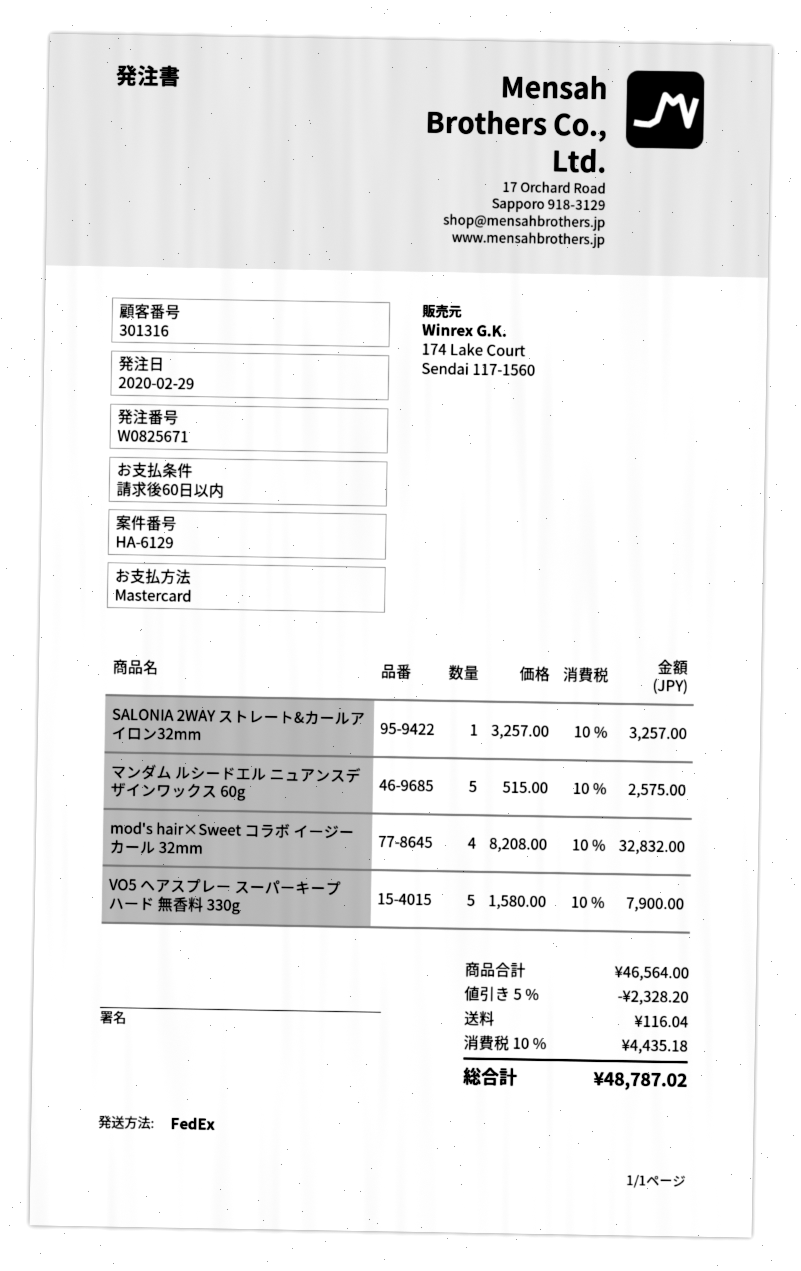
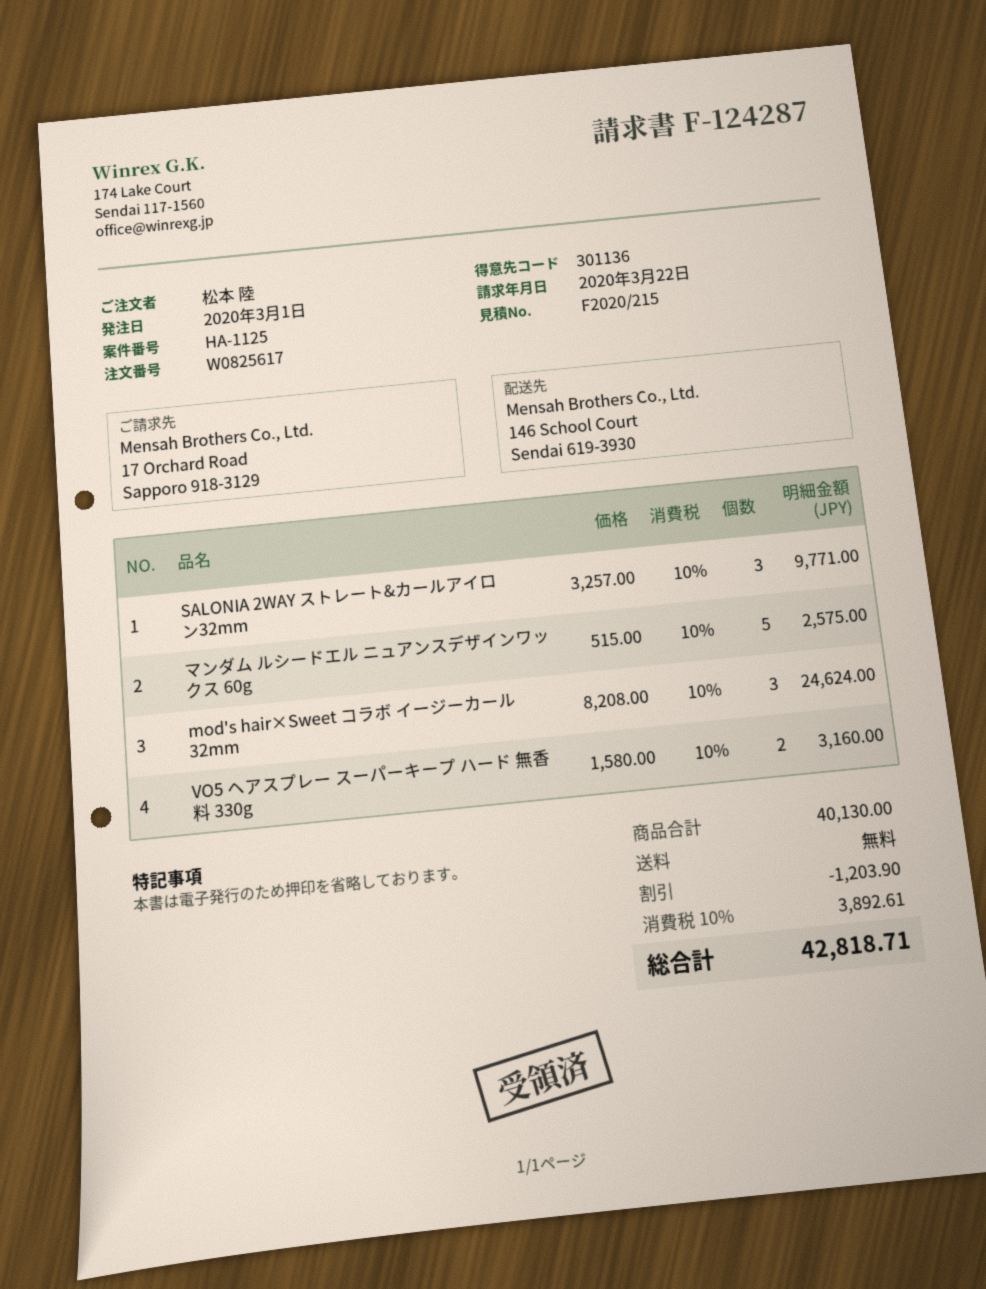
order number: W0825671 -> W0825617
order date: 2020-02-29 -> 2020-03-01
customer number: 301316 -> 301136
reference: HA-6129 -> HA-1125
SALONIA 2WAY ストレート&カールアイロン32mm: 1 x 3257.00 = 3257.00 -> 3 x 3257.00 = 9771.00
mod's hair×Sweet コラボ イージーカール 32mm: 4 x 8208.00 = 32832.00 -> 3 x 8208.00 = 24624.00
VO5 ヘアスプレー スーパーキープ ハード 無香料 330g: 5 x 1580.00 = 7900.00 -> 2 x 1580.00 = 3160.00
subtotal: 46564.00 -> 40130.00
discount: 2328.20 -> 1203.90
shipping: 116.04 -> 0.00
tax: 10% = 4435.18 -> 10% = 3892.61
total: 48787.02 -> 42818.71

